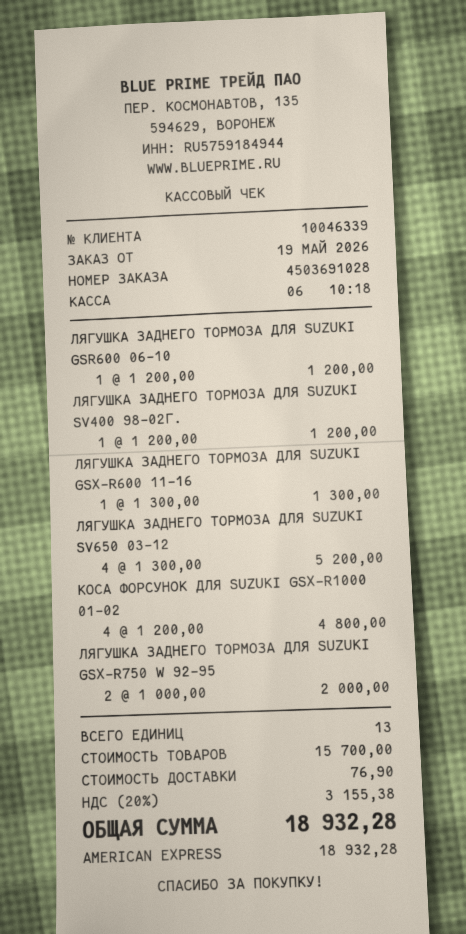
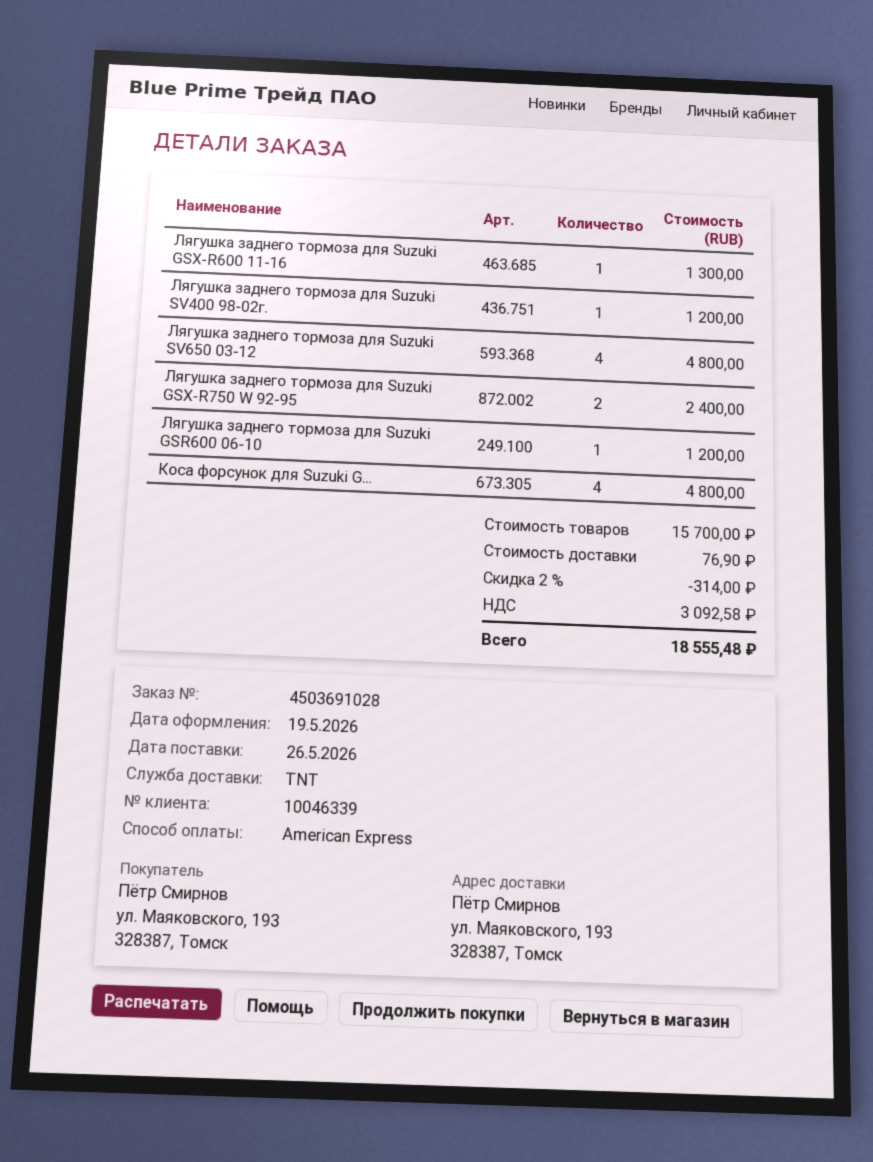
ЛЯГУШКА ЗАДНЕГО ТОРМОЗА ДЛЯ SUZUKI SV650 03-12: 4 for 5200.00 -> 4 for 4800.00
ЛЯГУШКА ЗАДНЕГО ТОРМОЗА ДЛЯ SUZUKI GSX-R750 W 92-95: 2 for 2000.00 -> 2 for 2400.00
discount: none -> 2% = 314.00
tax: 3155.38 -> 3092.58
total: 18932.28 -> 18555.48

